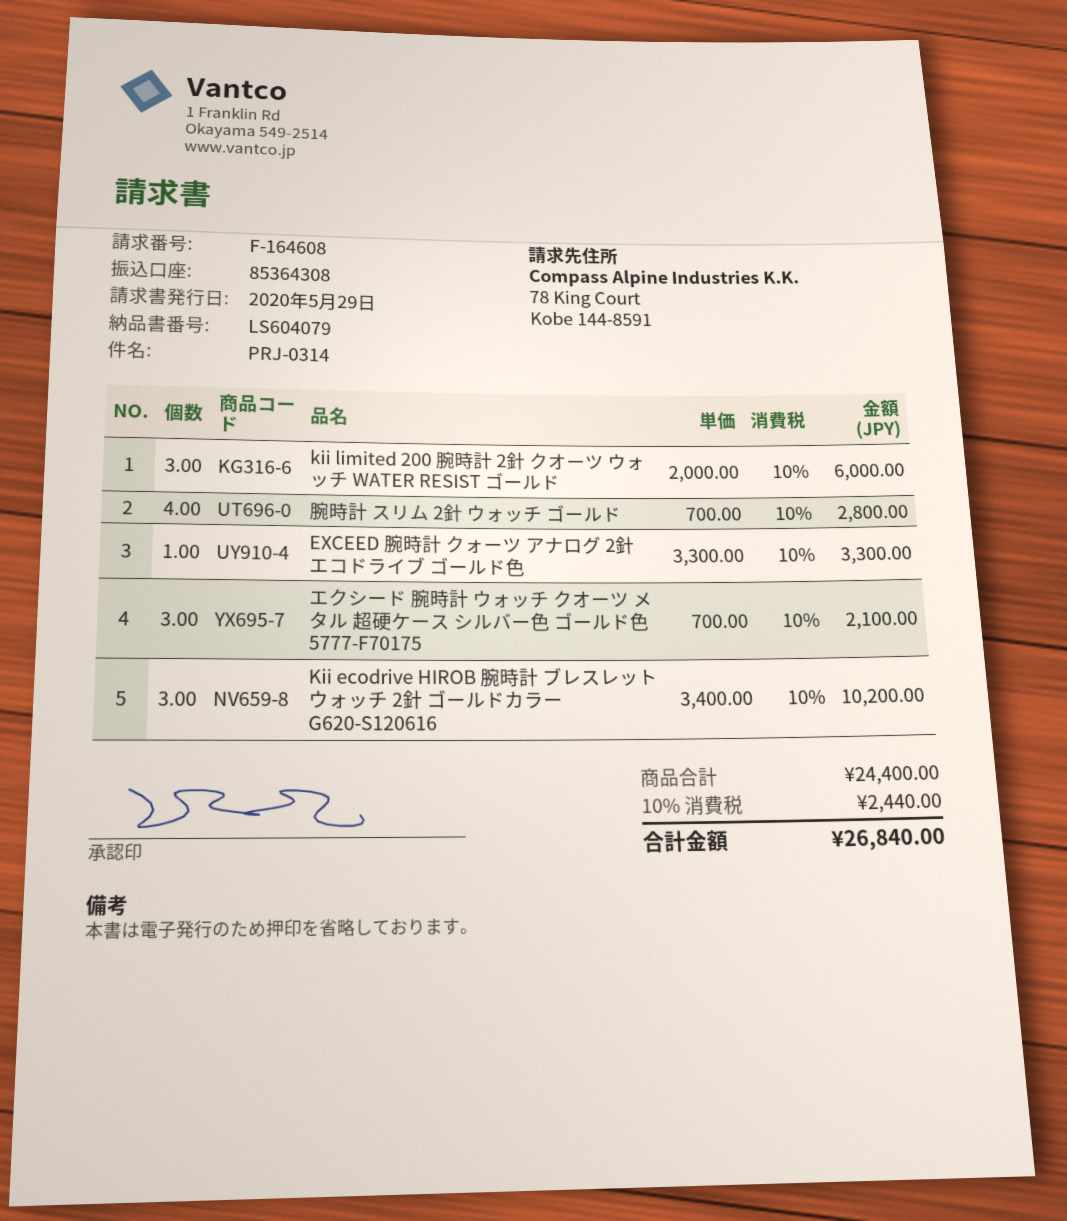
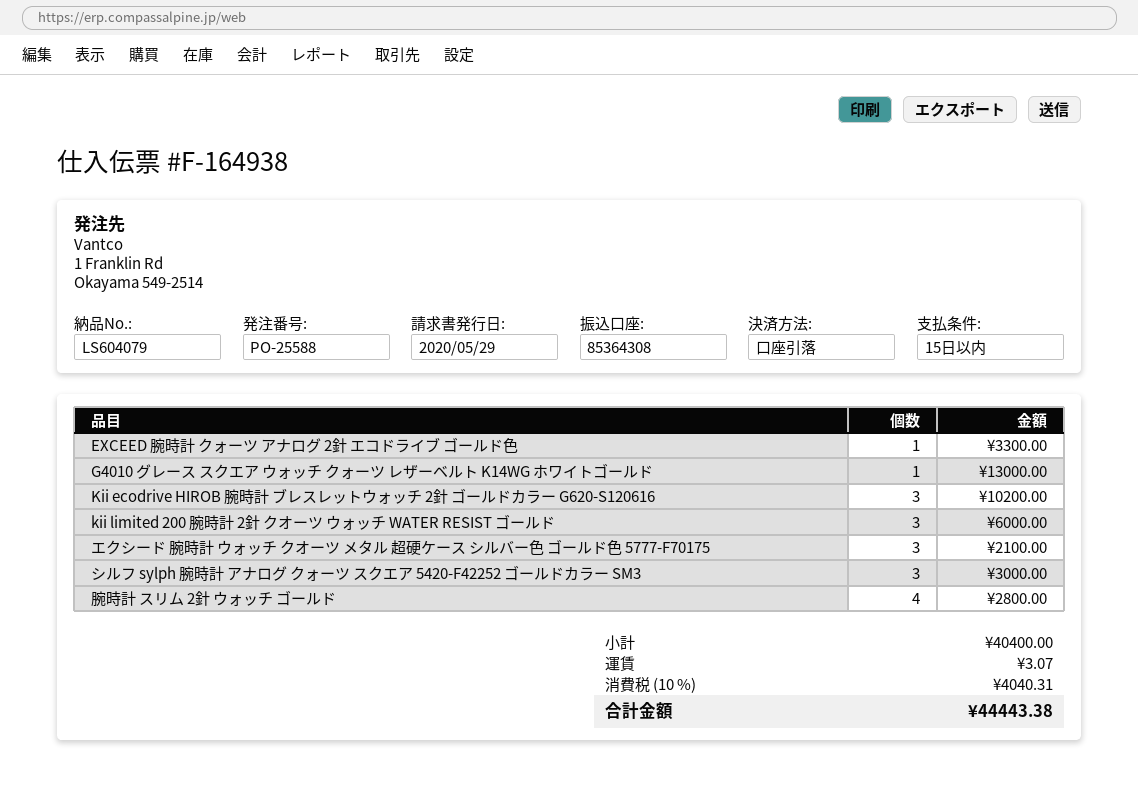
invoice number: F-164608 -> F-164938
G4010 グレース スクエア ウォッチ クォーツ レザーベルト K14WG ホワイトゴールド: none -> 1 for 13000.00
シルフ sylph 腕時計 アナログ クォーツ スクエア 5420-F42252 ゴールドカラー SM3: none -> 3 for 3000.00
subtotal: 24400.00 -> 40400.00
shipping: none -> 3.07
tax: 10% = 2440.00 -> 10% = 4040.31
total: 26840.00 -> 44443.38

